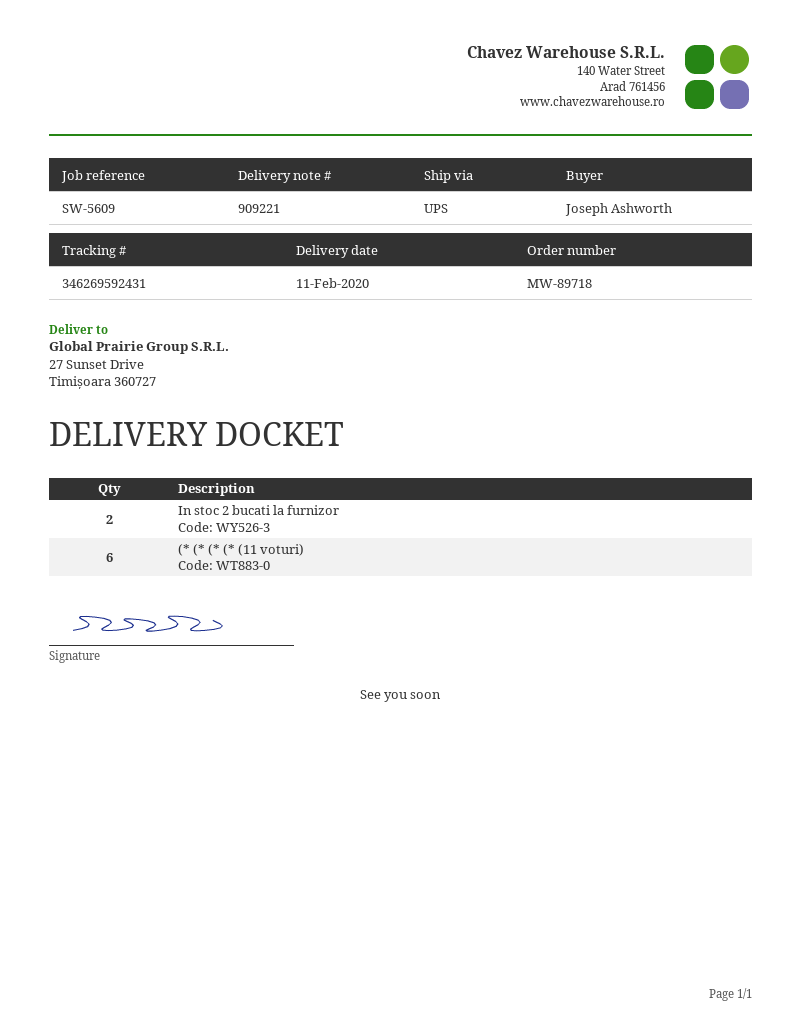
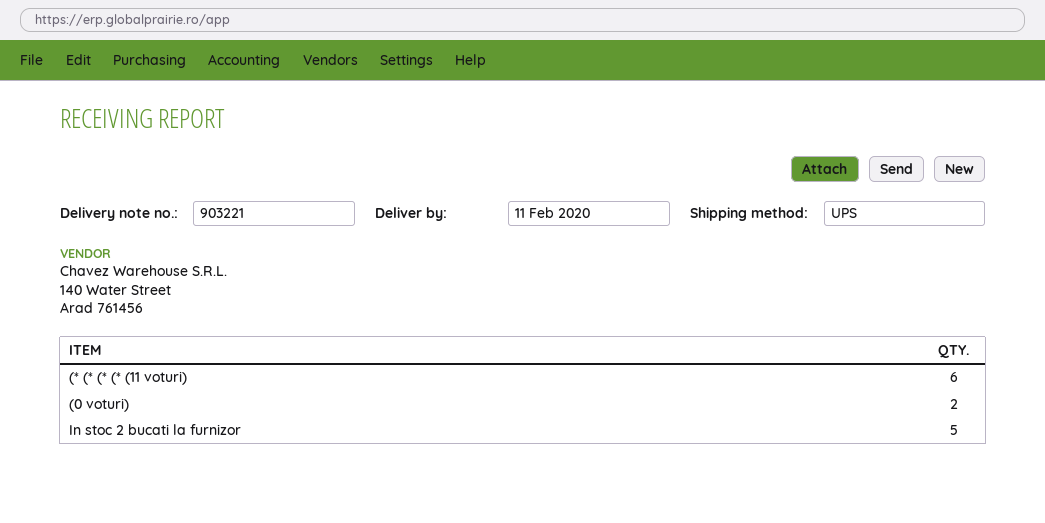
delivery note number: 909221 -> 903221
In stoc 2 bucati la furnizor: 2 -> 5
(0 voturi): none -> 2

